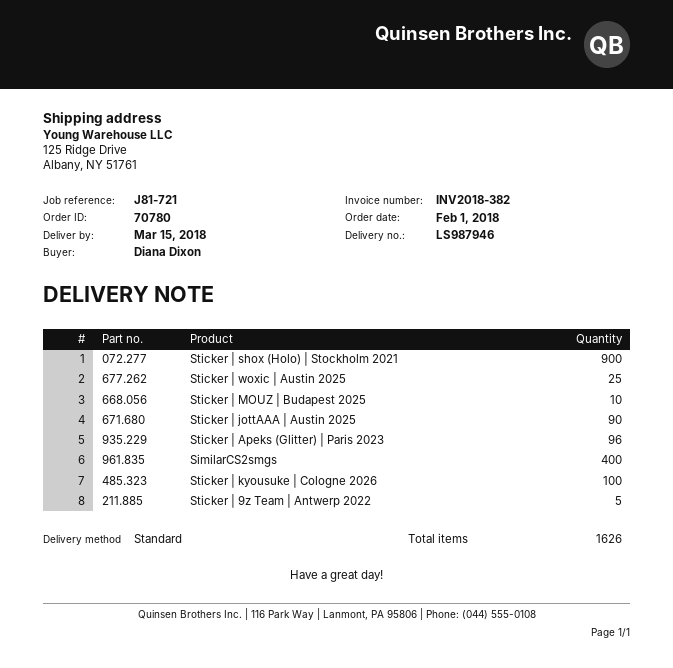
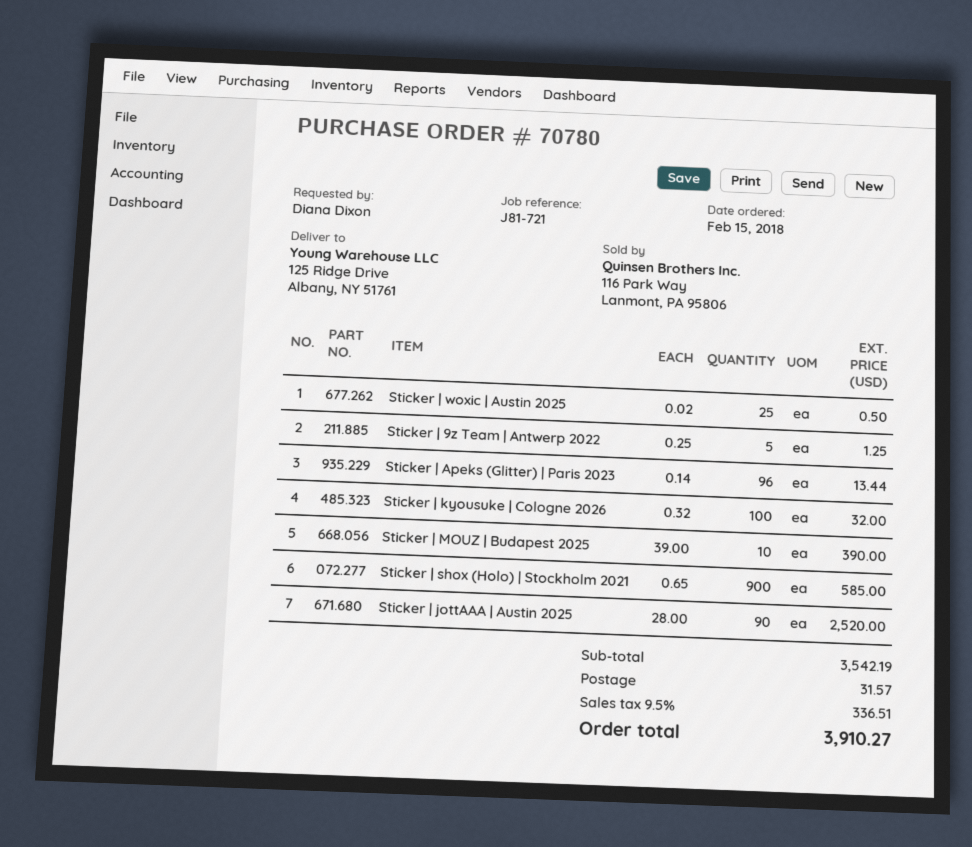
order date: 2018-02-01 -> 2018-02-15
SimilarCS2smgs: 400 -> none

